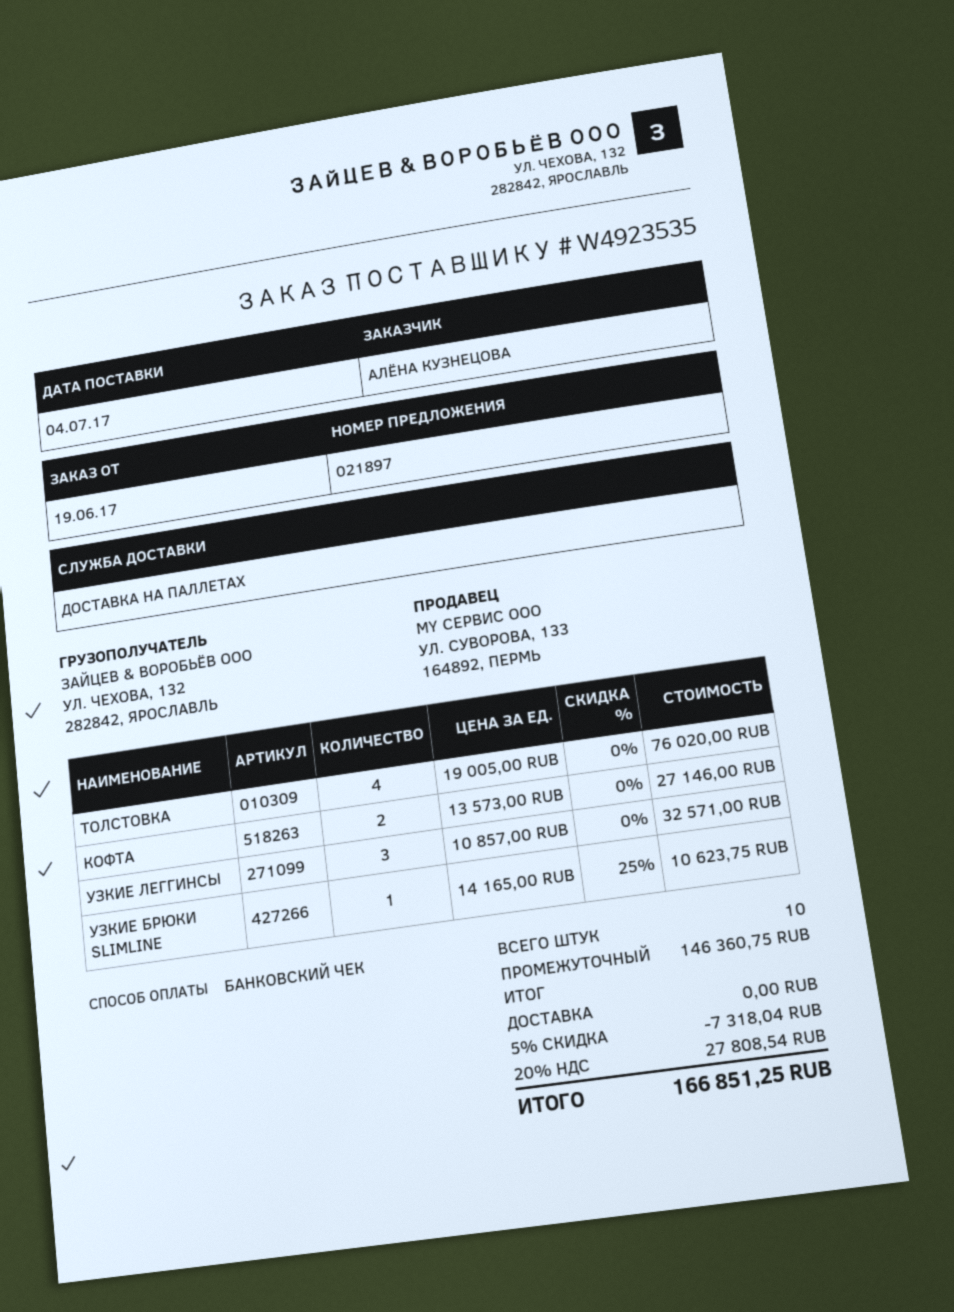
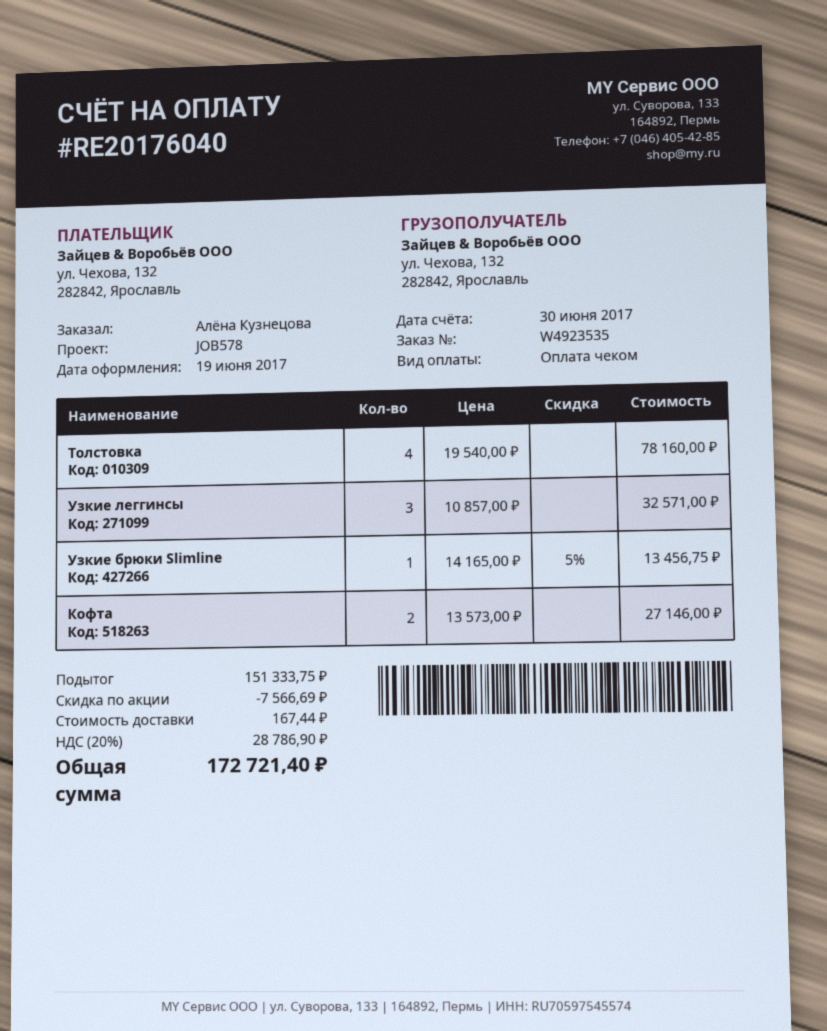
ТОЛСТОВКА: 4 x 19005.00 = 76020.00 -> 4 x 19540.00 = 78160.00
УЗКИЕ БРЮКИ SLIMLINE: 1 x 14165.00 - 25% = 10623.75 -> 1 x 14165.00 - 5% = 13456.75
subtotal: 146360.75 -> 151333.75
discount: 7318.04 -> 7566.69
shipping: 0.00 -> 167.44
tax: 20% = 27808.54 -> 20% = 28786.90
total: 166851.25 -> 172721.40

